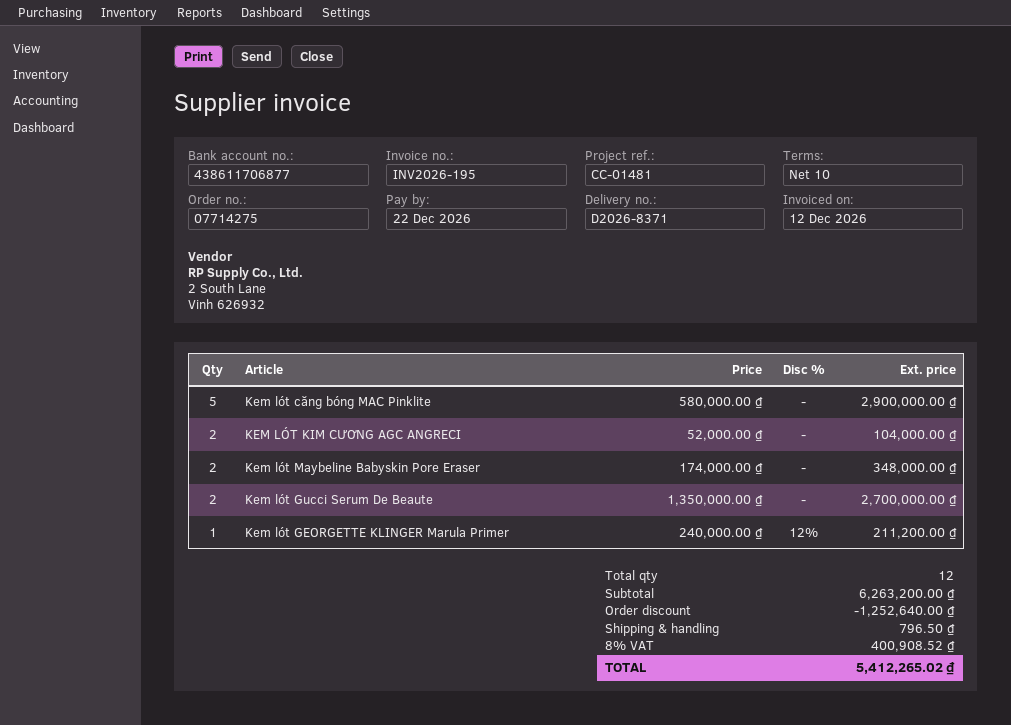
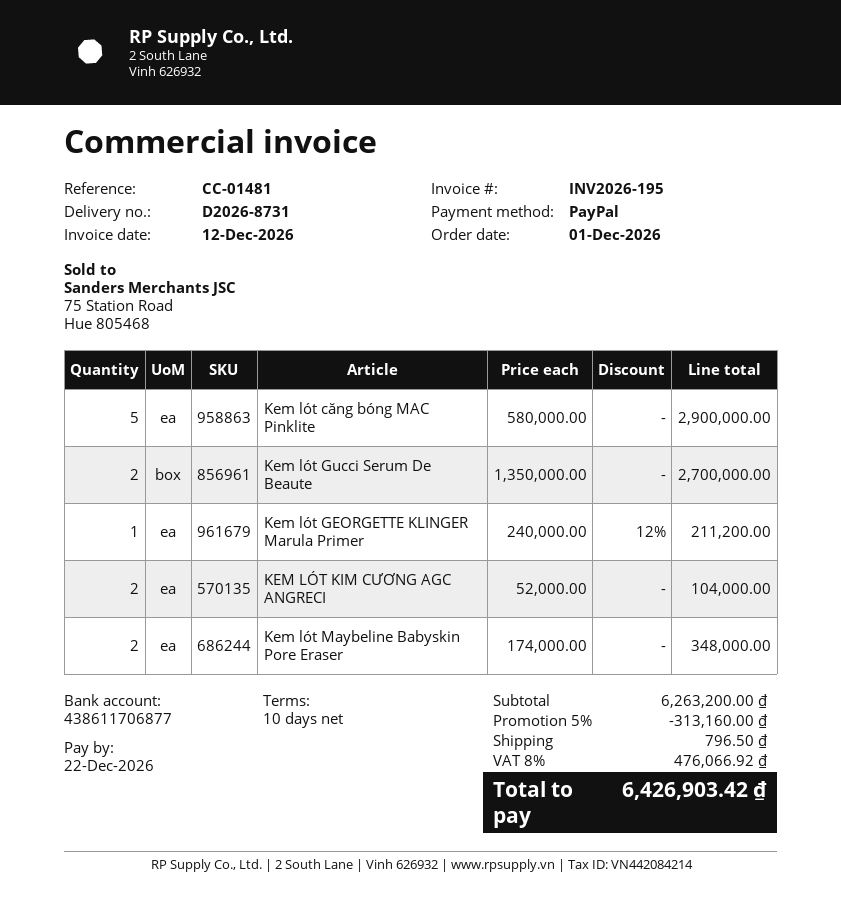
delivery note number: D2026-8371 -> D2026-8731
discount: 1252640.00 -> 313160.00
tax: 8% = 400908.52 -> 8% = 476066.92
total: 5412265.02 -> 6426903.42

